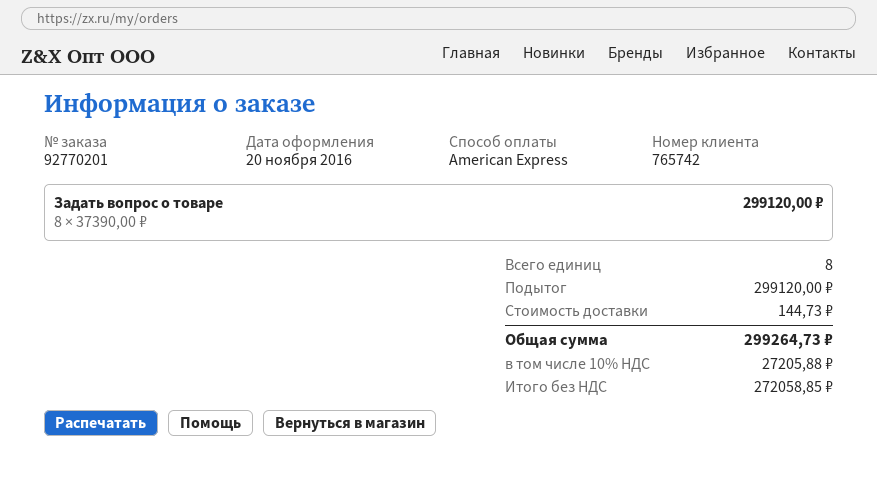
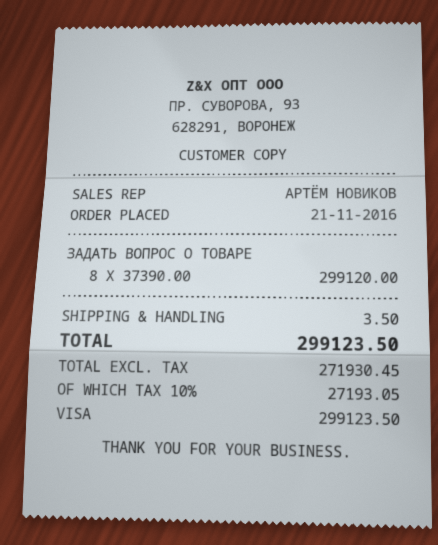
order date: 2016-11-20 -> 2016-11-21
payment method: American Express -> Visa
shipping: 144.73 -> 3.50
net: 272058.85 -> 271930.45
tax: 10% = 27205.88 -> 10% = 27193.05
total: 299264.73 -> 299123.50

